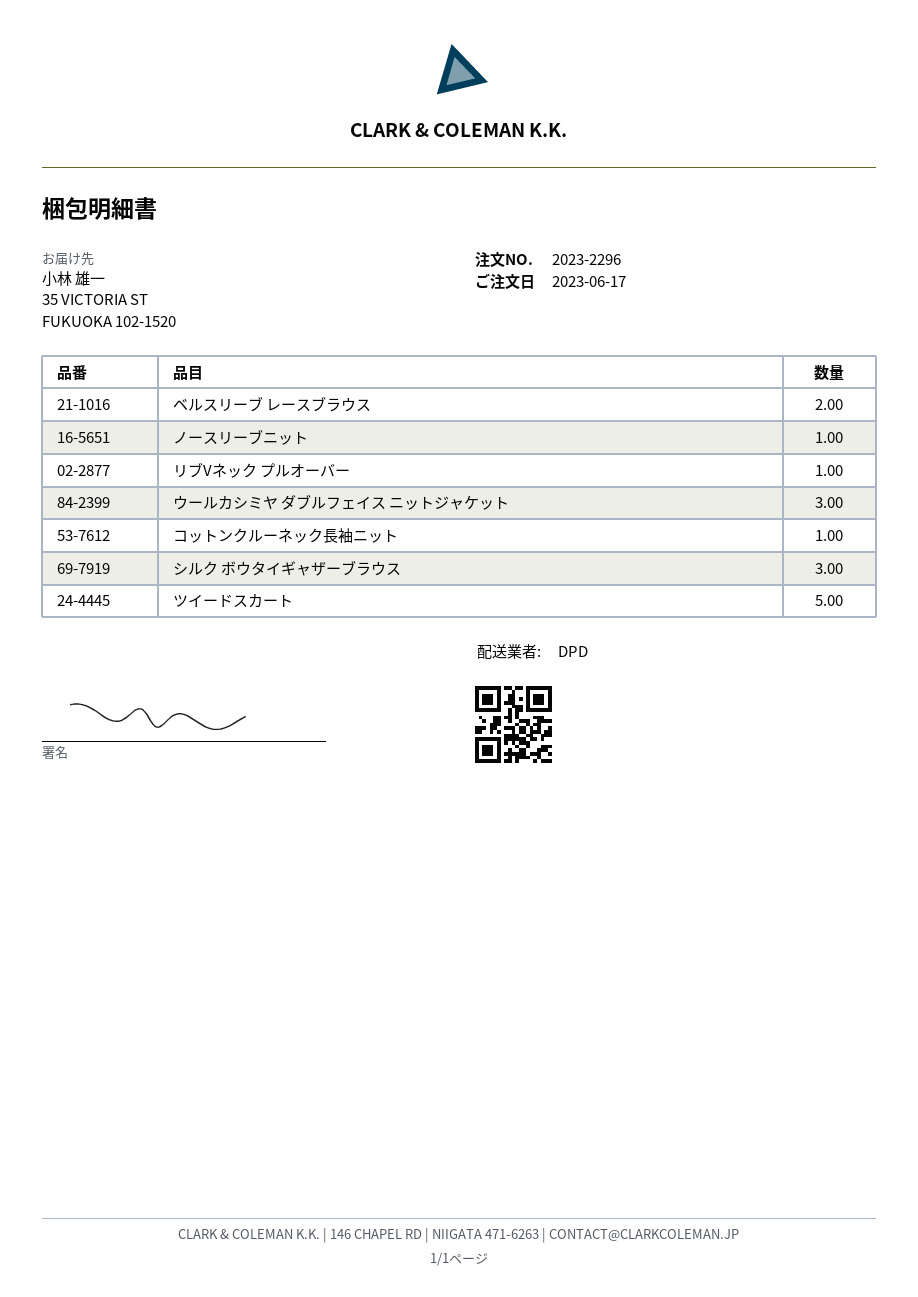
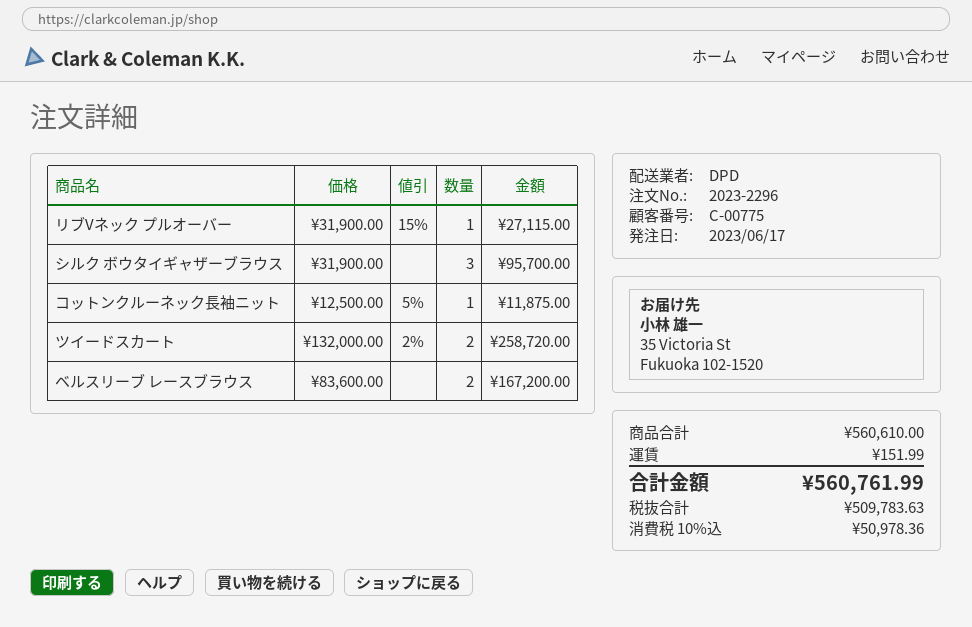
ノースリーブニット: 1 -> none
ウールカシミヤ ダブルフェイス ニットジャケット: 3 -> none
ツイードスカート: 5 -> 2

